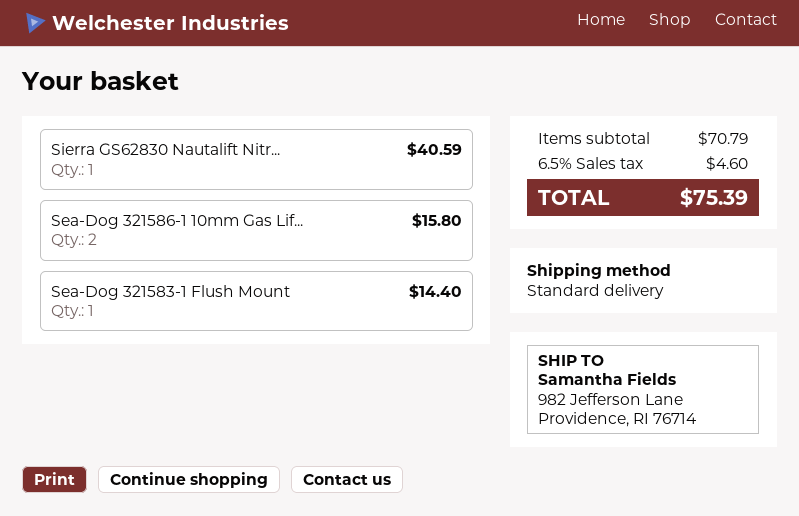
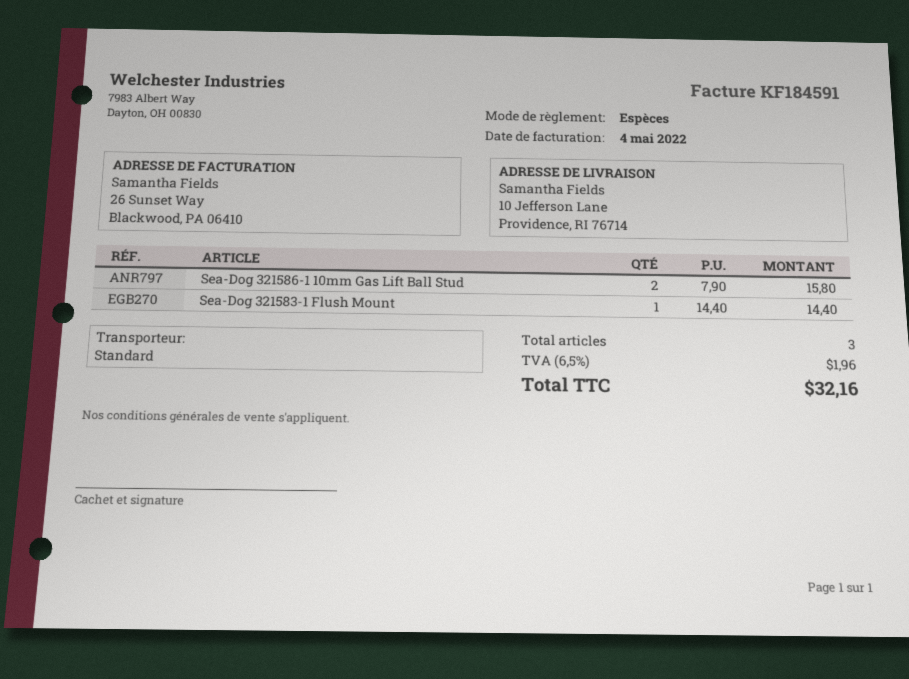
ship to: 982 Jefferson Lane, Providence, RI 76714 -> 10 Jefferson Lane, Providence, RI 76714
Sierra GS62830 Nautalift Nitr...: 1 for 40.59 -> none
tax: 6.5% = 4.60 -> 6.5% = 1.96
total: 75.39 -> 32.16

